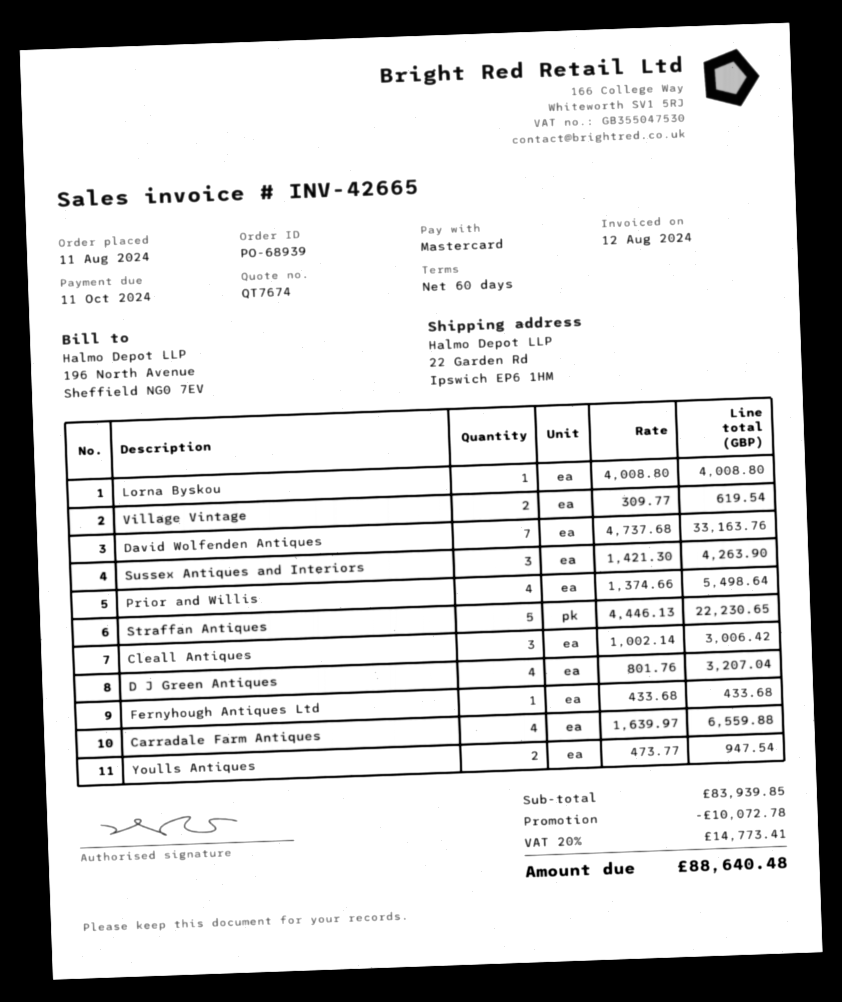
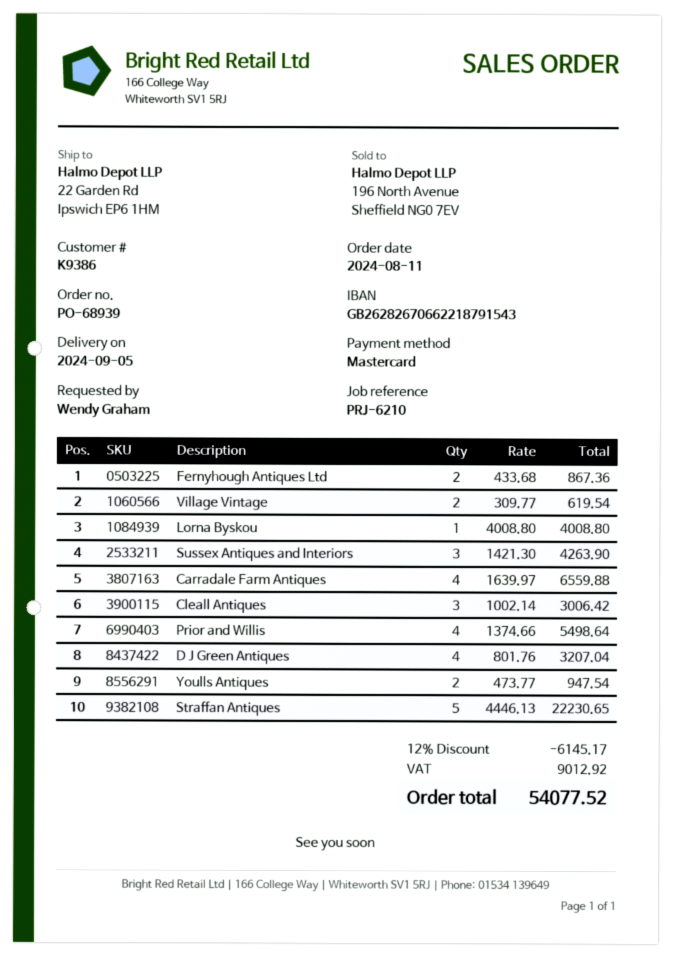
David Wolfenden Antiques: 7 x 4737.68 = 33163.76 -> none
Fernyhough Antiques Ltd: 1 x 433.68 = 433.68 -> 2 x 433.68 = 867.36
discount: 10072.78 -> 6145.17
tax: 14773.41 -> 9012.92
total: 88640.48 -> 54077.52

